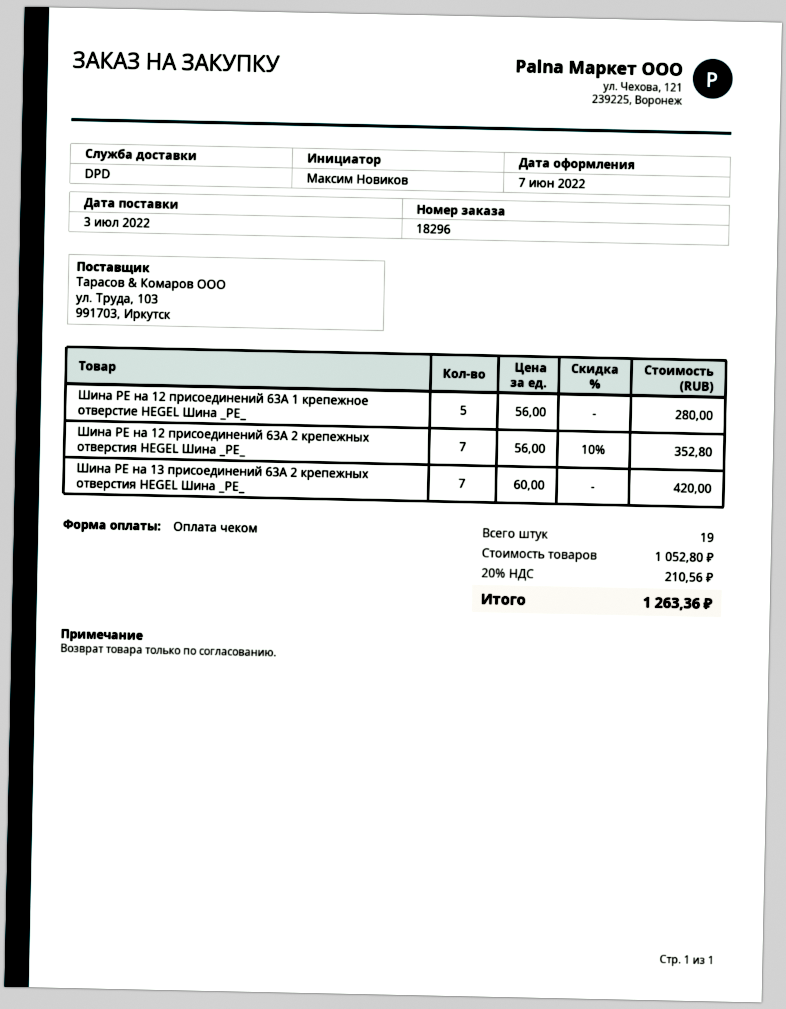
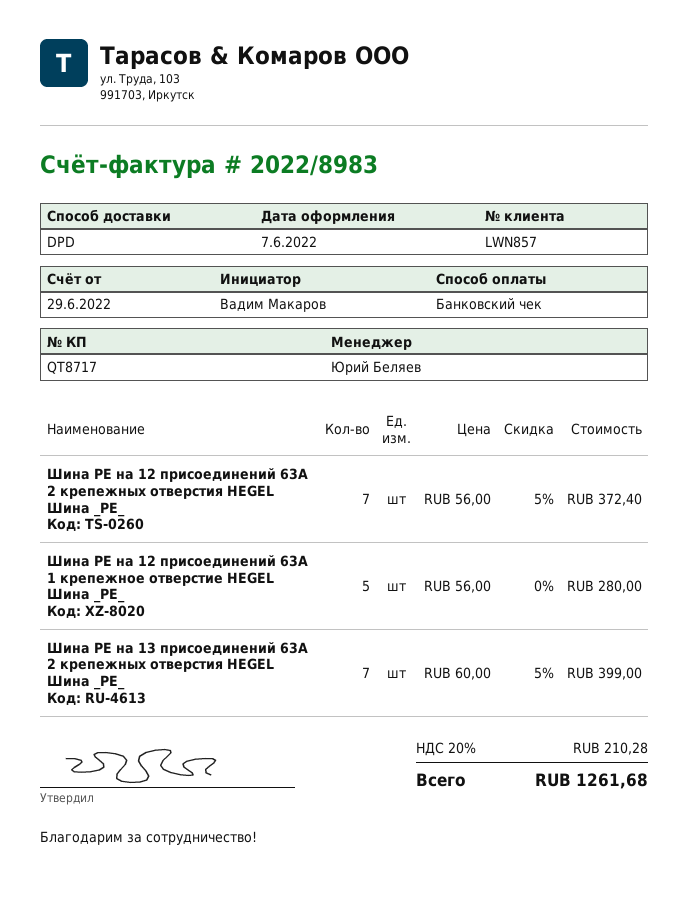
ordered by: Максим Новиков -> Вадим Макаров
Шина РЕ на 12 присоединений 63А 2 крепежных отверстия HEGEL Шина _PE_: 7 x 56.00 - 10% = 352.80 -> 7 x 56.00 - 5% = 372.40
Шина РЕ на 13 присоединений 63А 2 крепежных отверстия HEGEL Шина _PE_: 7 x 60.00 = 420.00 -> 7 x 60.00 - 5% = 399.00
tax: 20% = 210.56 -> 20% = 210.28
total: 1263.36 -> 1261.68

